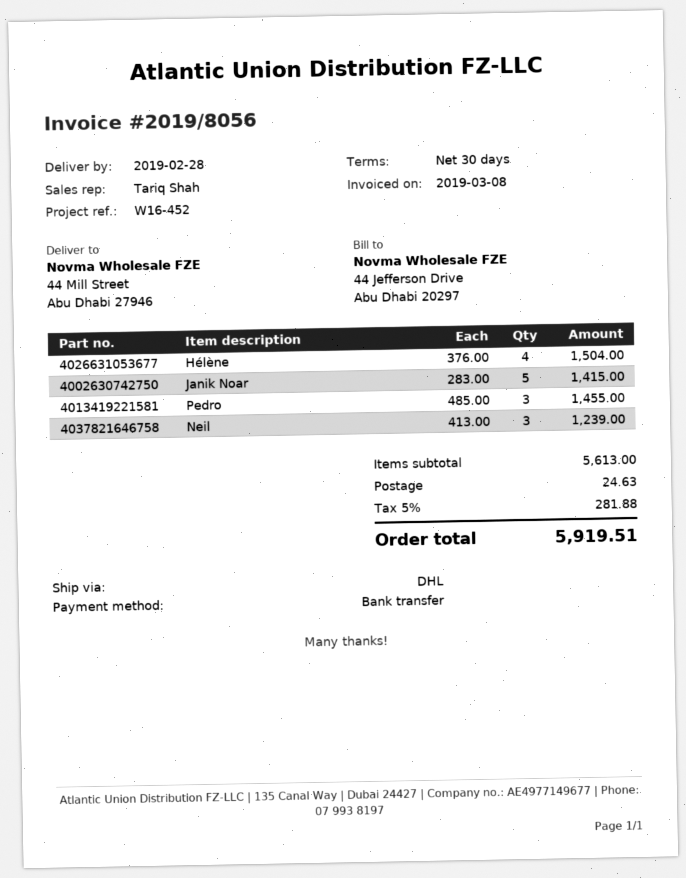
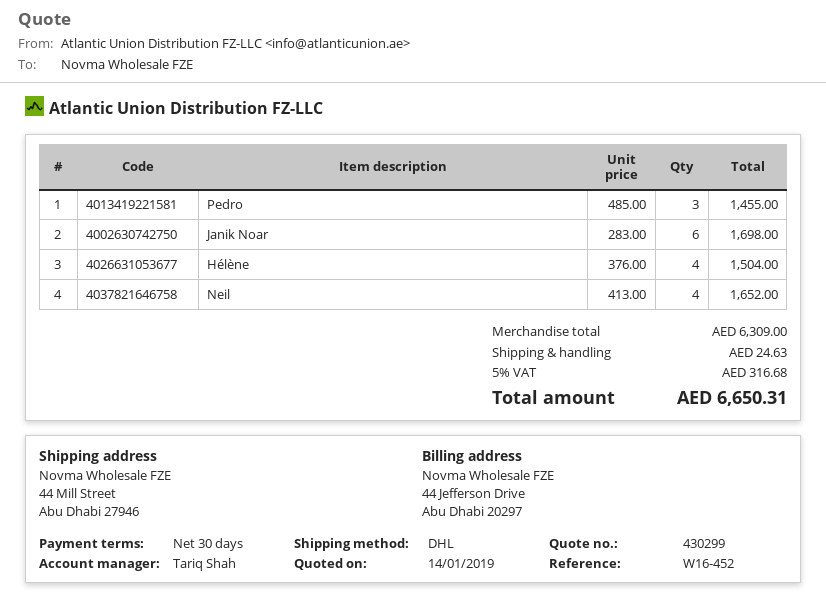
Janik Noar: 5 x 283.00 = 1415.00 -> 6 x 283.00 = 1698.00
Neil: 3 x 413.00 = 1239.00 -> 4 x 413.00 = 1652.00
subtotal: 5613.00 -> 6309.00
tax: 5% = 281.88 -> 5% = 316.68
total: 5919.51 -> 6650.31

